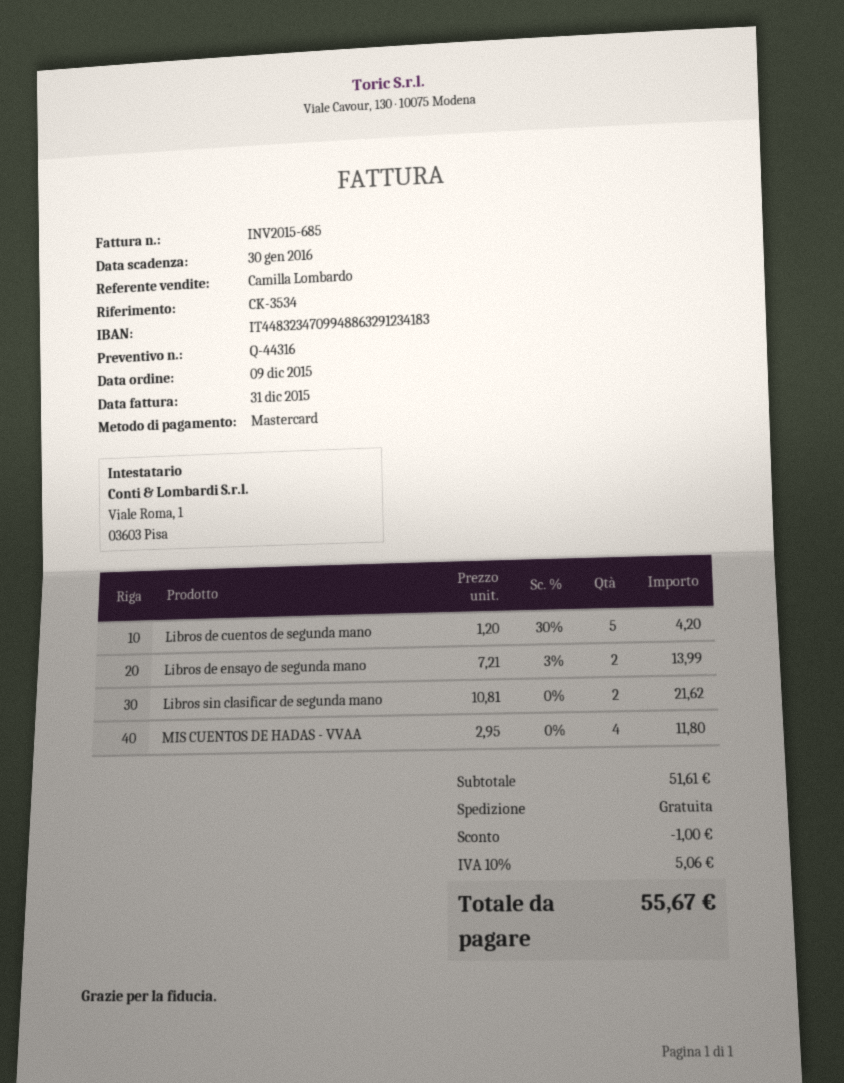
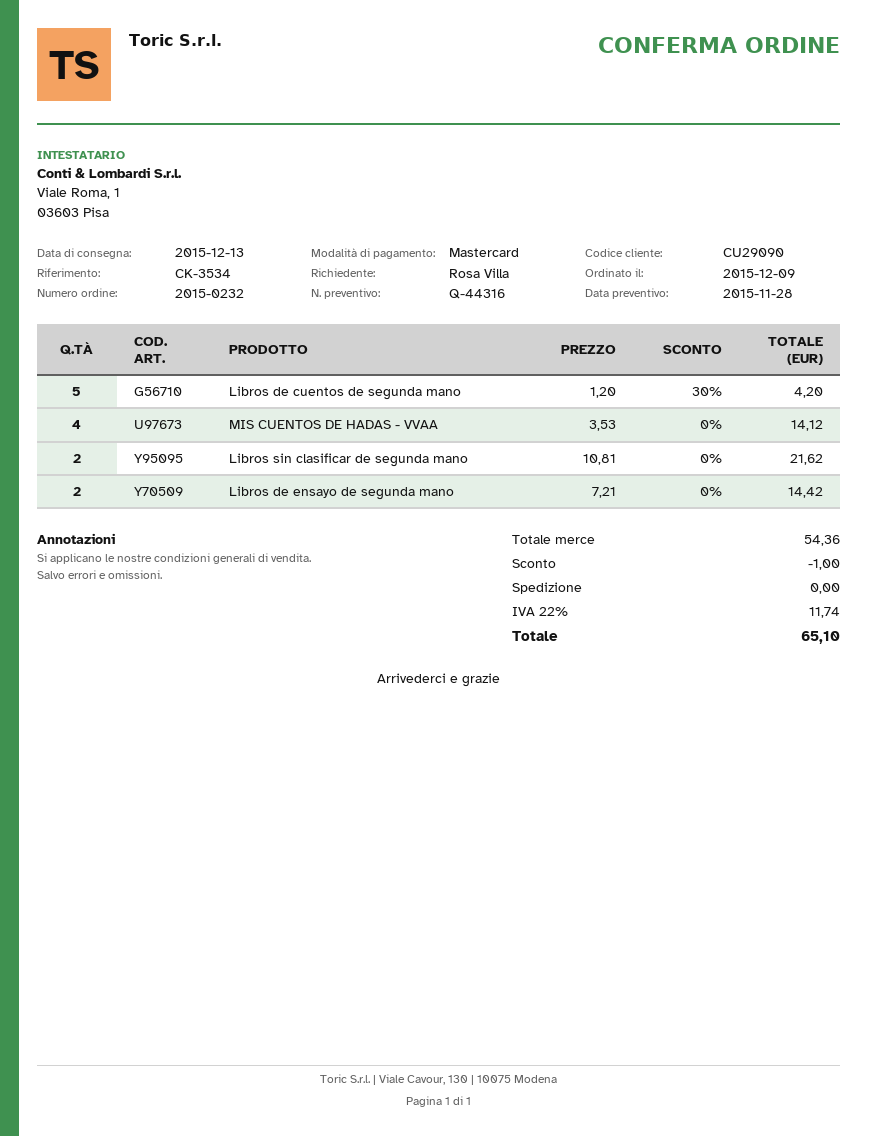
Libros de ensayo de segunda mano: 2 x 7.21 - 3% = 13.99 -> 2 x 7.21 = 14.42
MIS CUENTOS DE HADAS - VVAA: 4 x 2.95 = 11.80 -> 4 x 3.53 = 14.12
subtotal: 51.61 -> 54.36
tax: 10% = 5.06 -> 22% = 11.74
total: 55.67 -> 65.10

